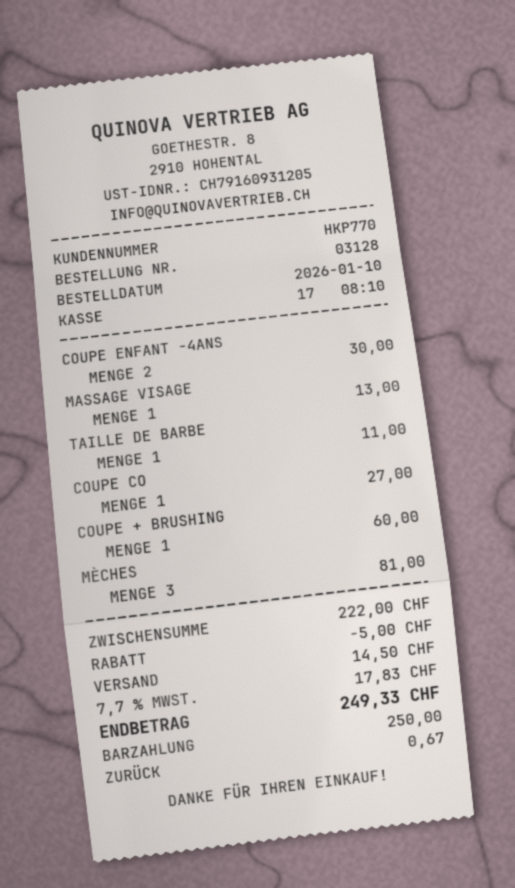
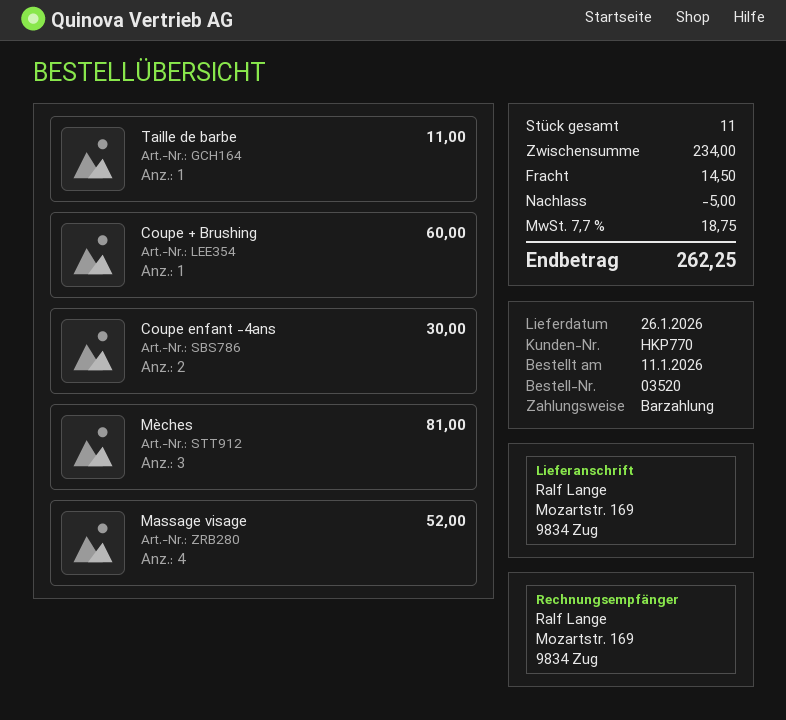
order number: 03128 -> 03520
order date: 2026-01-10 -> 2026-01-11
MASSAGE VISAGE: 1 for 13.00 -> 4 for 52.00
COUPE CO: 1 for 27.00 -> none
subtotal: 222.00 -> 234.00
tax: 7.7% = 17.83 -> 7.7% = 18.75
total: 249.33 -> 262.25

